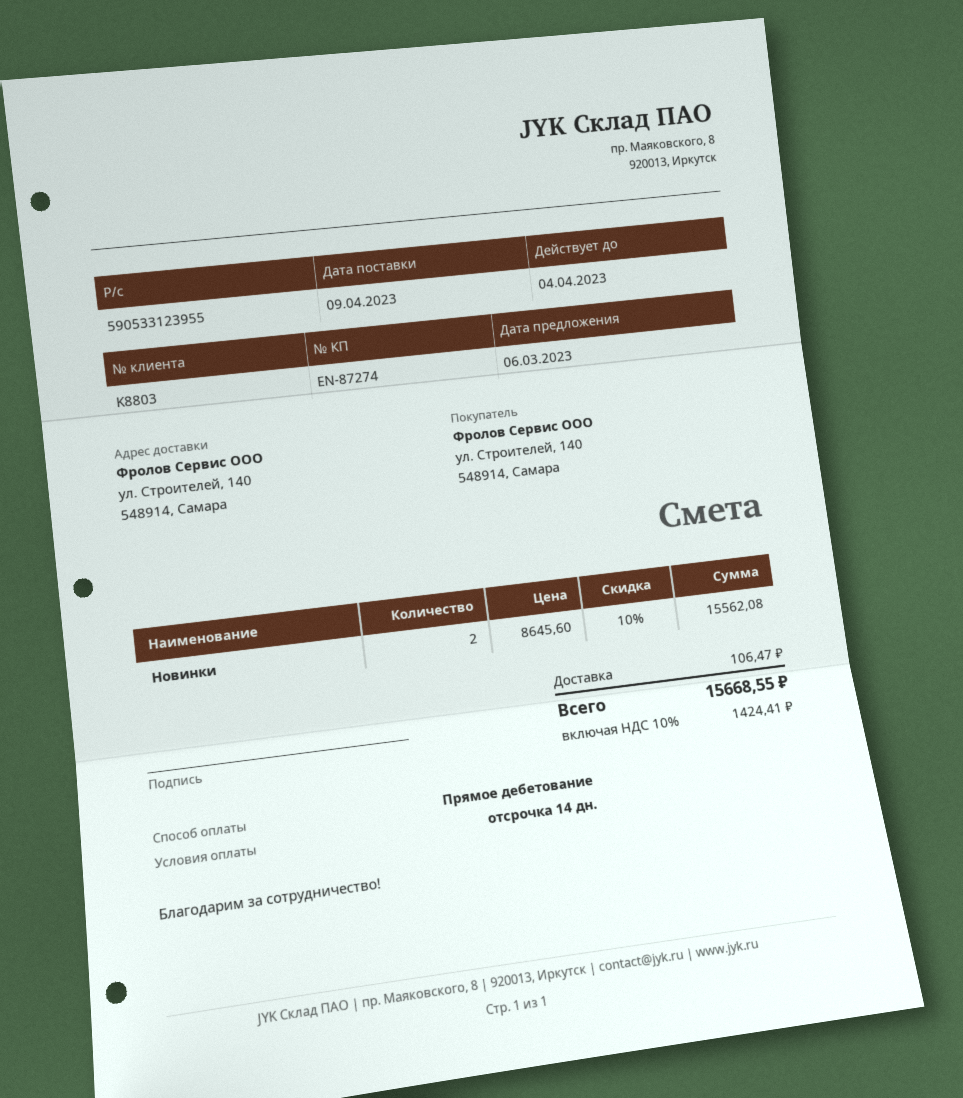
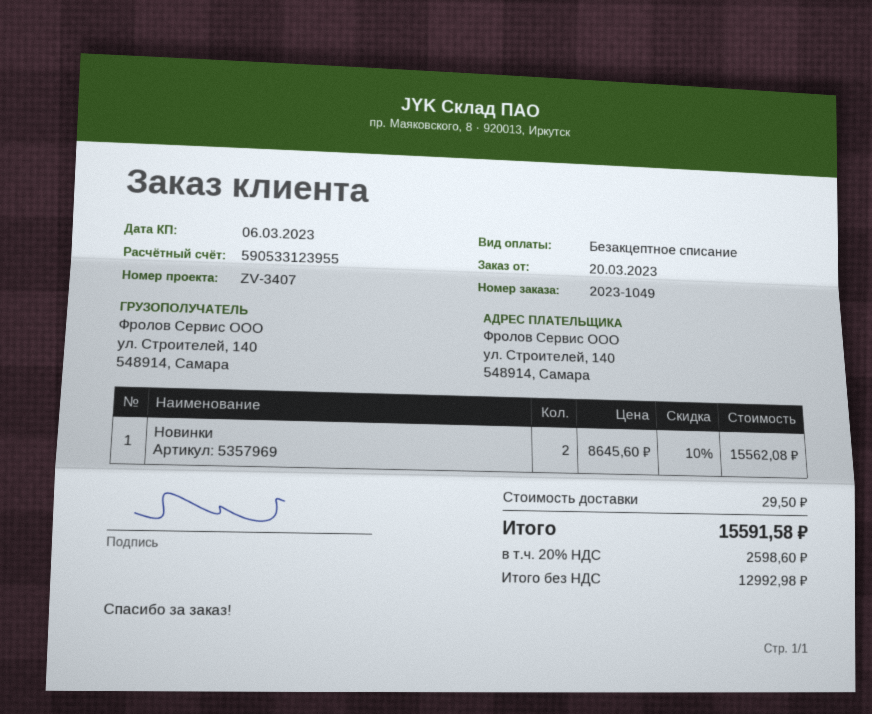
shipping: 106.47 -> 29.50
tax: 10% = 1424.41 -> 20% = 2598.60
total: 15668.55 -> 15591.58

